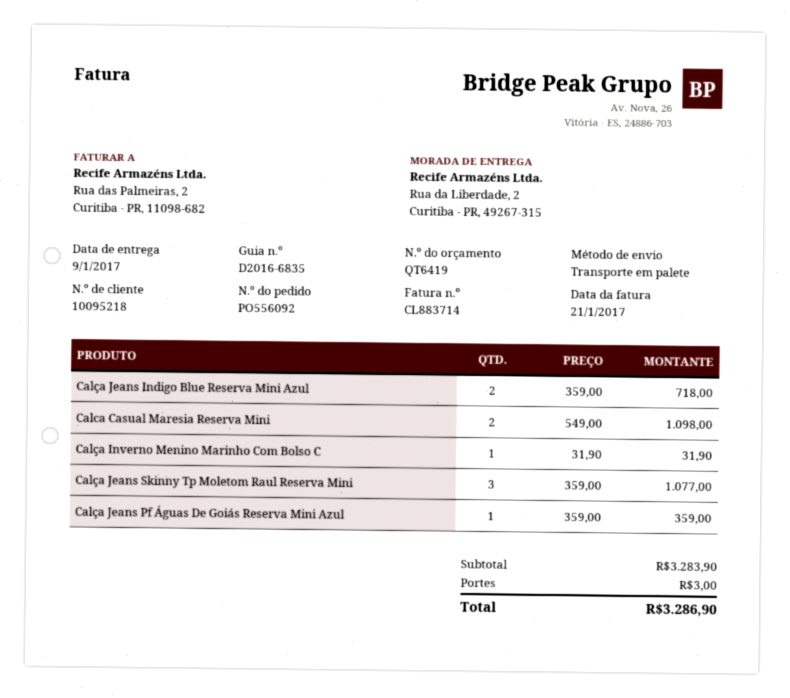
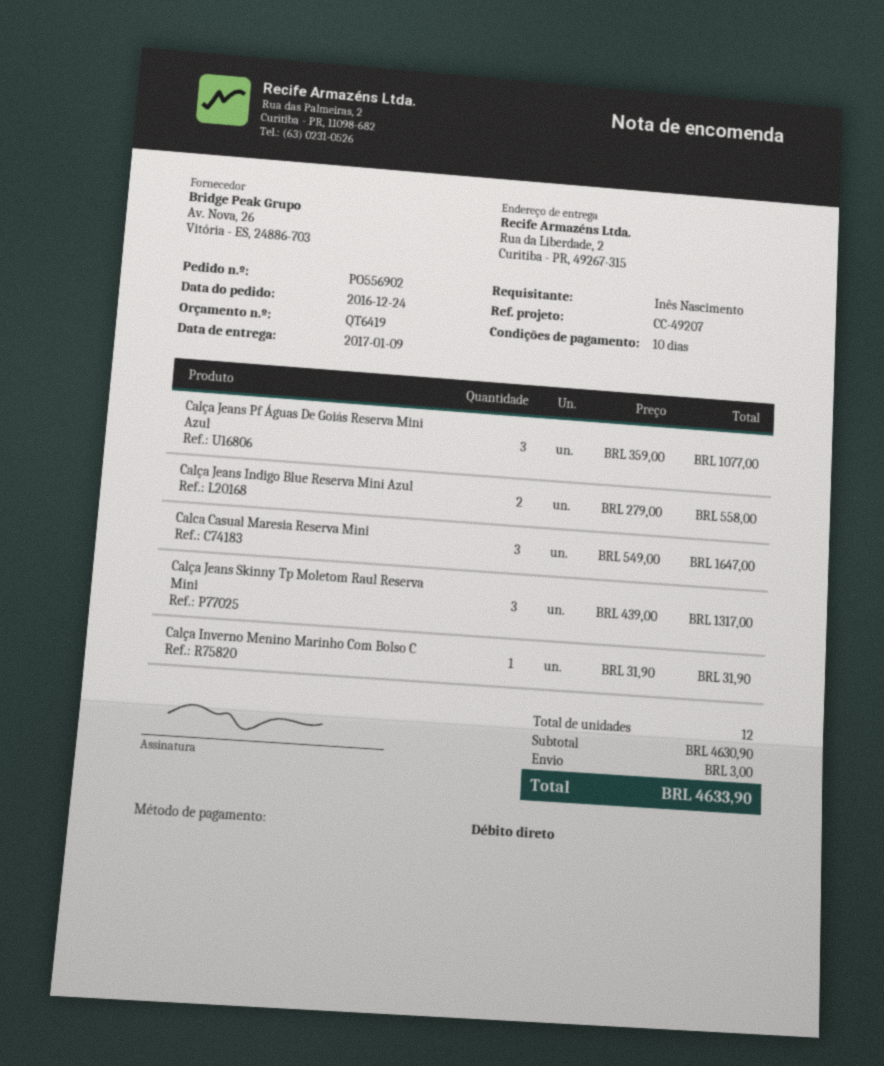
order number: PO556092 -> PO556902
Calça Jeans Indigo Blue Reserva Mini Azul: 2 x 359.00 = 718.00 -> 2 x 279.00 = 558.00
Calca Casual Maresia Reserva Mini: 2 x 549.00 = 1098.00 -> 3 x 549.00 = 1647.00
Calça Jeans Skinny Tp Moletom Raul Reserva Mini: 3 x 359.00 = 1077.00 -> 3 x 439.00 = 1317.00
Calça Jeans Pf Águas De Goiás Reserva Mini Azul: 1 x 359.00 = 359.00 -> 3 x 359.00 = 1077.00
subtotal: 3283.90 -> 4630.90
total: 3286.90 -> 4633.90

